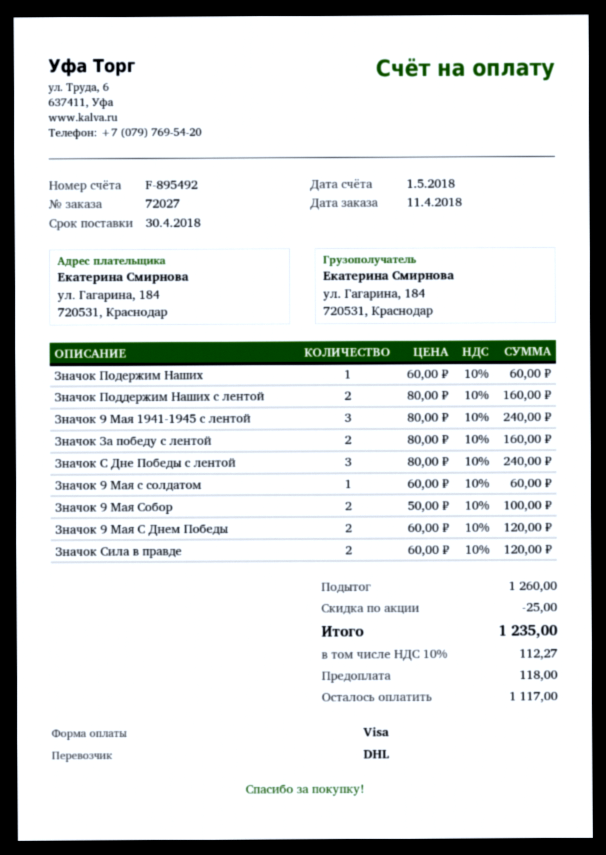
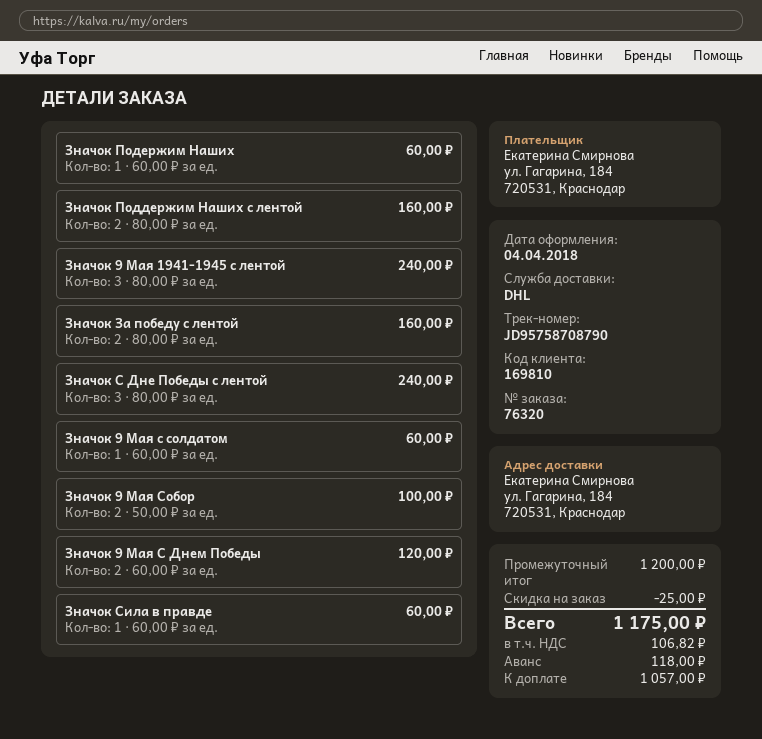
order number: 72027 -> 76320
order date: 2018-04-11 -> 2018-04-04
Значок Сила в правде: 2 x 60.00 = 120.00 -> 1 x 60.00 = 60.00
subtotal: 1260.00 -> 1200.00
tax: 112.27 -> 106.82
total: 1235.00 -> 1175.00
balance: 1117.00 -> 1057.00

